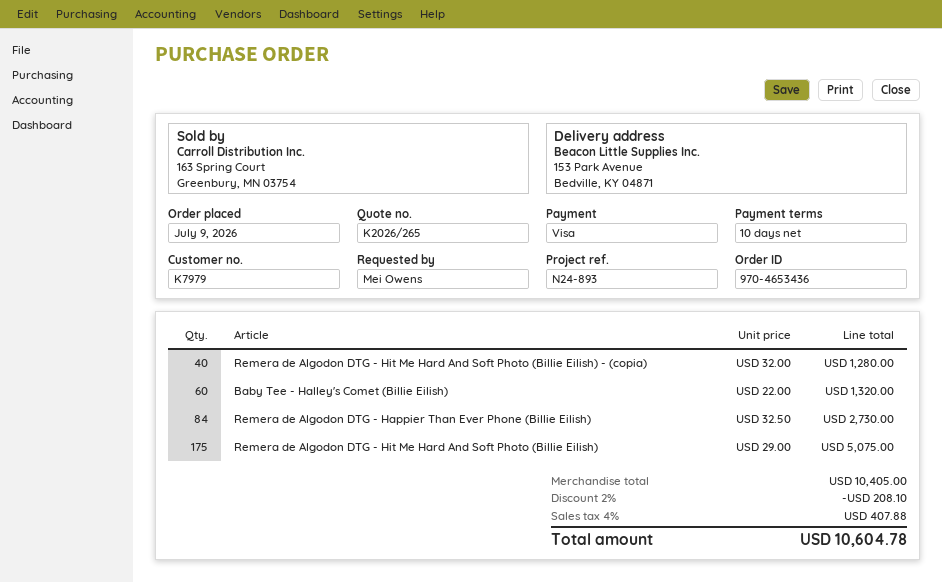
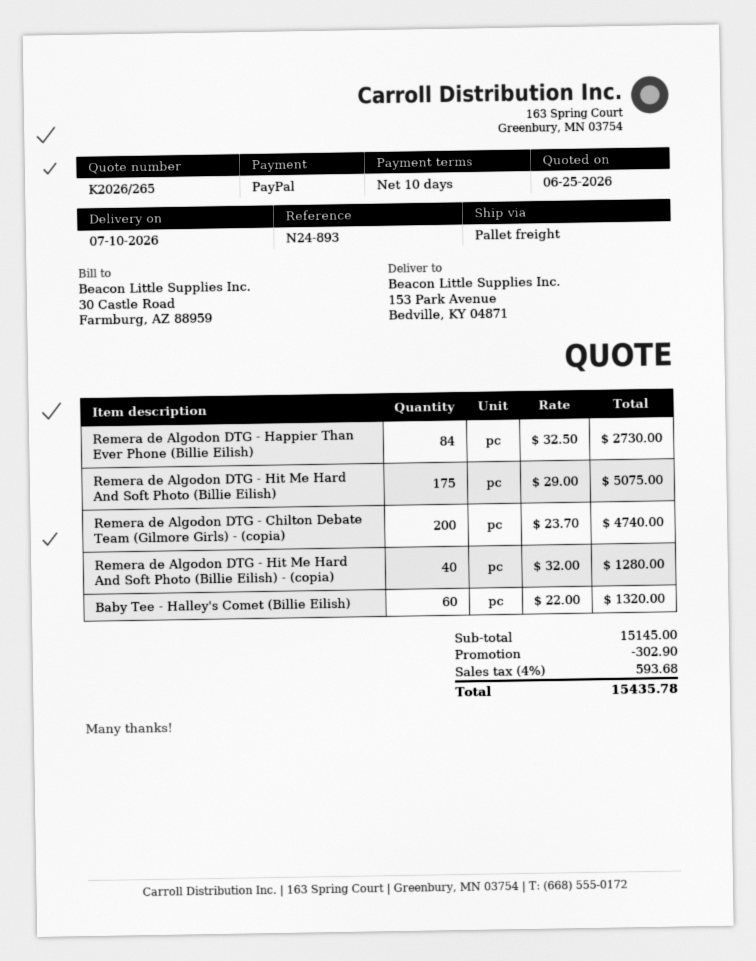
payment method: Visa -> PayPal
Remera de Algodon DTG - Chilton Debate Team (Gilmore Girls) - (copia): none -> 200 x 23.70 = 4740.00
subtotal: 10405.00 -> 15145.00
discount: 208.10 -> 302.90
tax: 4% = 407.88 -> 4% = 593.68
total: 10604.78 -> 15435.78

